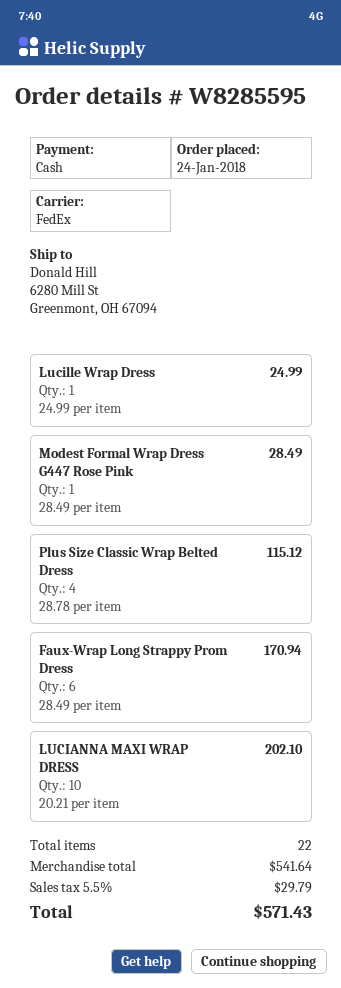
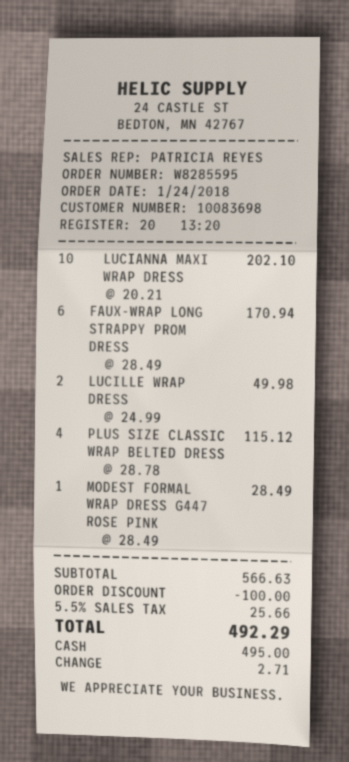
Lucille Wrap Dress: 1 x 24.99 = 24.99 -> 2 x 24.99 = 49.98
subtotal: 541.64 -> 566.63
discount: none -> 100.00
tax: 5.5% = 29.79 -> 5.5% = 25.66
total: 571.43 -> 492.29

